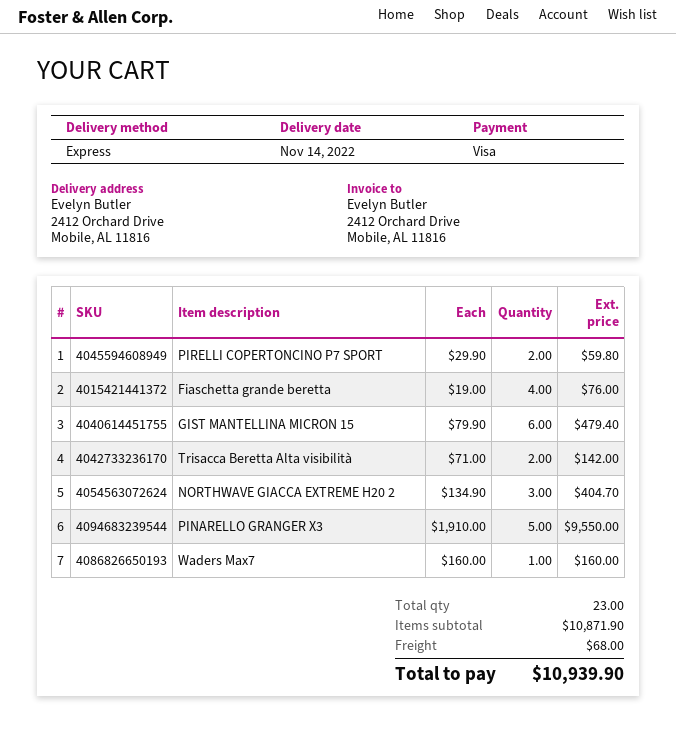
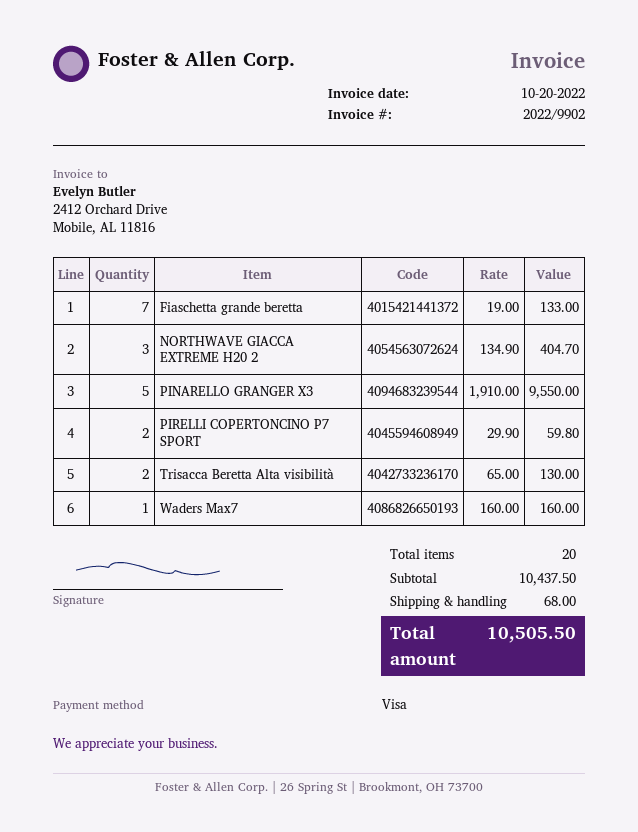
Fiaschetta grande beretta: 4 x 19.00 = 76.00 -> 7 x 19.00 = 133.00
GIST MANTELLINA MICRON 15: 6 x 79.90 = 479.40 -> none
Trisacca Beretta Alta visibilità: 2 x 71.00 = 142.00 -> 2 x 65.00 = 130.00
total quantity: 23 -> 20
subtotal: 10871.90 -> 10437.50
total: 10939.90 -> 10505.50

